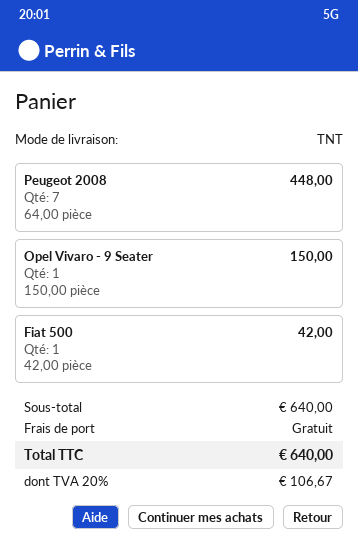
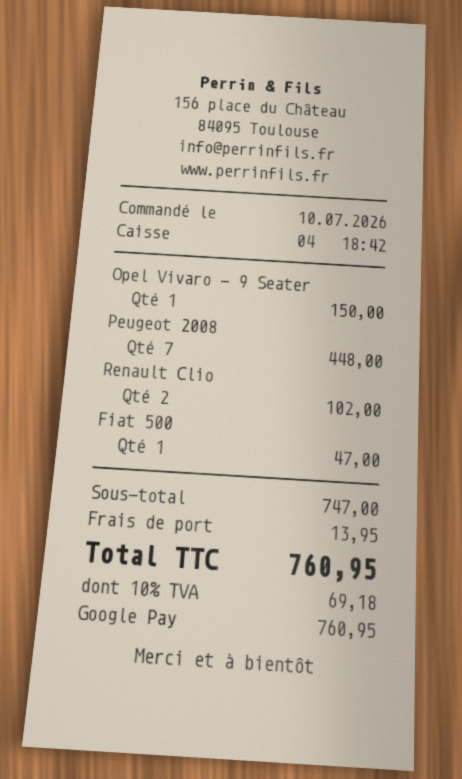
Fiat 500: 1 for 42.00 -> 1 for 47.00
Renault Clio: none -> 2 for 102.00
subtotal: 640.00 -> 747.00
shipping: 0.00 -> 13.95
tax: 20% = 106.67 -> 10% = 69.18
total: 640.00 -> 760.95

